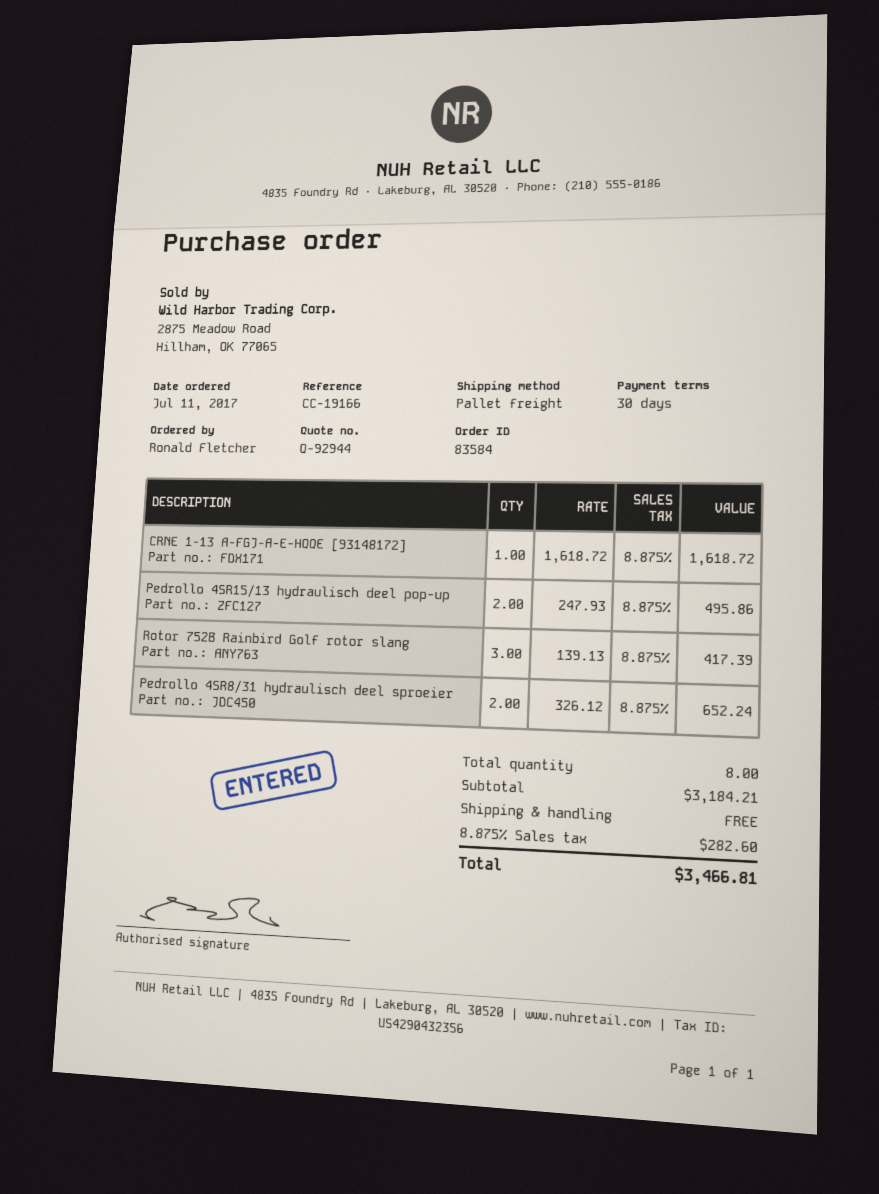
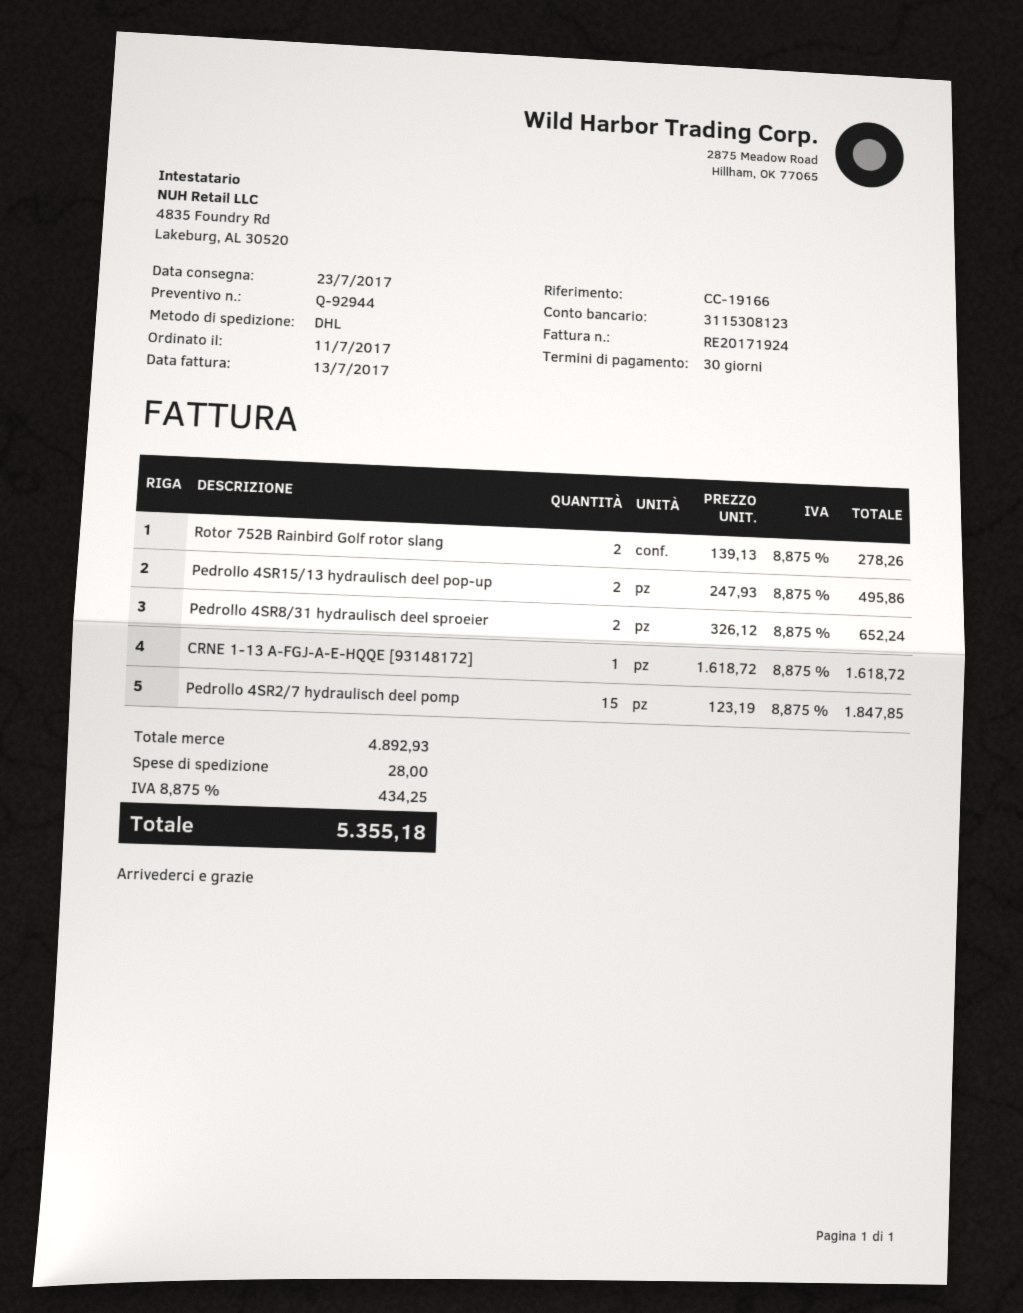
shipping method: pallet freight -> DHL
Rotor 752B Rainbird Golf rotor slang: 3 x 139.13 = 417.39 -> 2 x 139.13 = 278.26
Pedrollo 4SR2/7 hydraulisch deel pomp: none -> 15 x 123.19 = 1847.85
subtotal: 3184.21 -> 4892.93
shipping: 0.00 -> 28.00
tax: 8.875% = 282.60 -> 8.875% = 434.25
total: 3466.81 -> 5355.18

